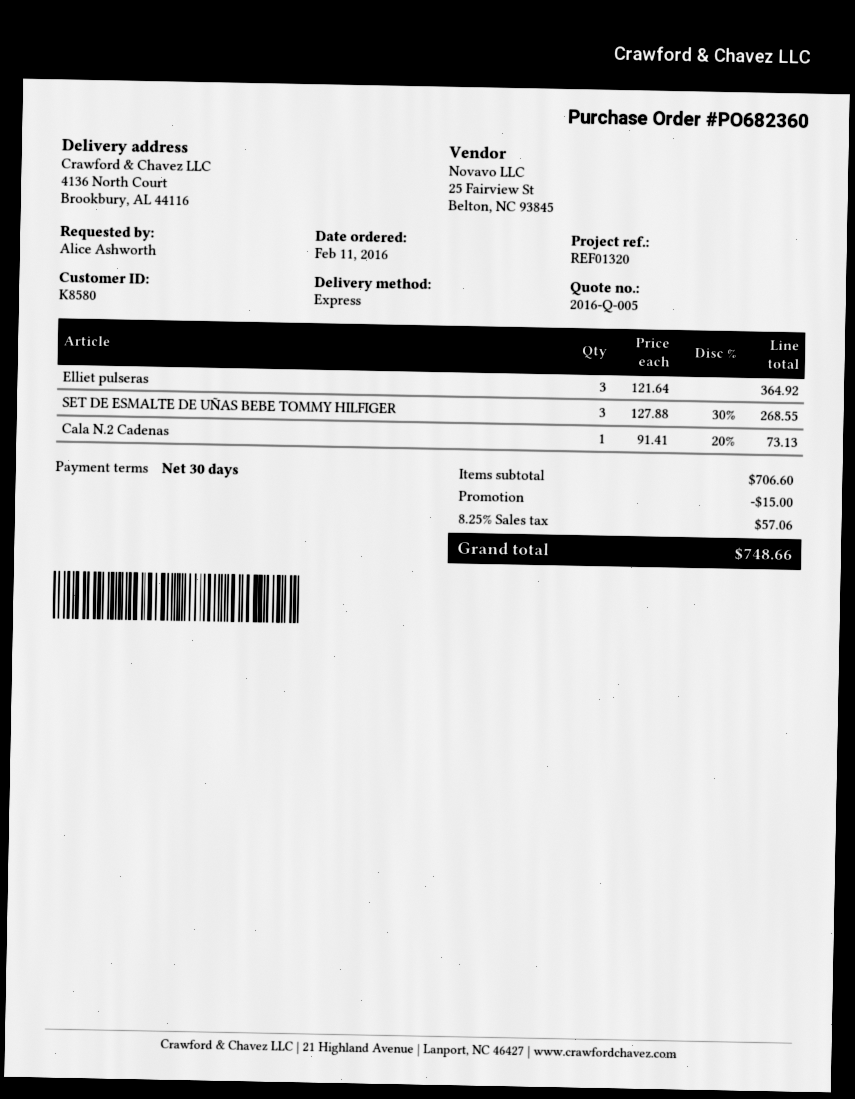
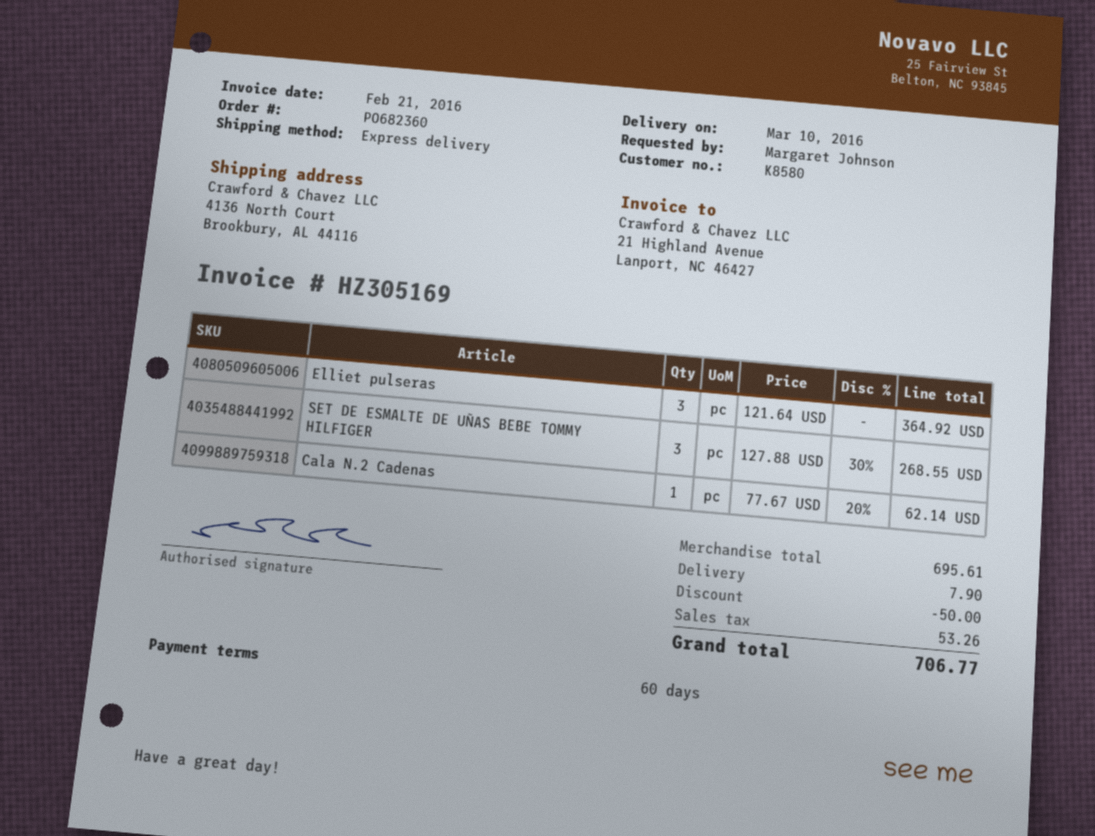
payment terms: 30 days -> 60 days
ordered by: Alice Ashworth -> Margaret Johnson
Cala N.2 Cadenas: 1 x 91.41 - 20% = 73.13 -> 1 x 77.67 - 20% = 62.14
subtotal: 706.60 -> 695.61
discount: 15.00 -> 50.00
shipping: none -> 7.90
tax: 57.06 -> 53.26
total: 748.66 -> 706.77

